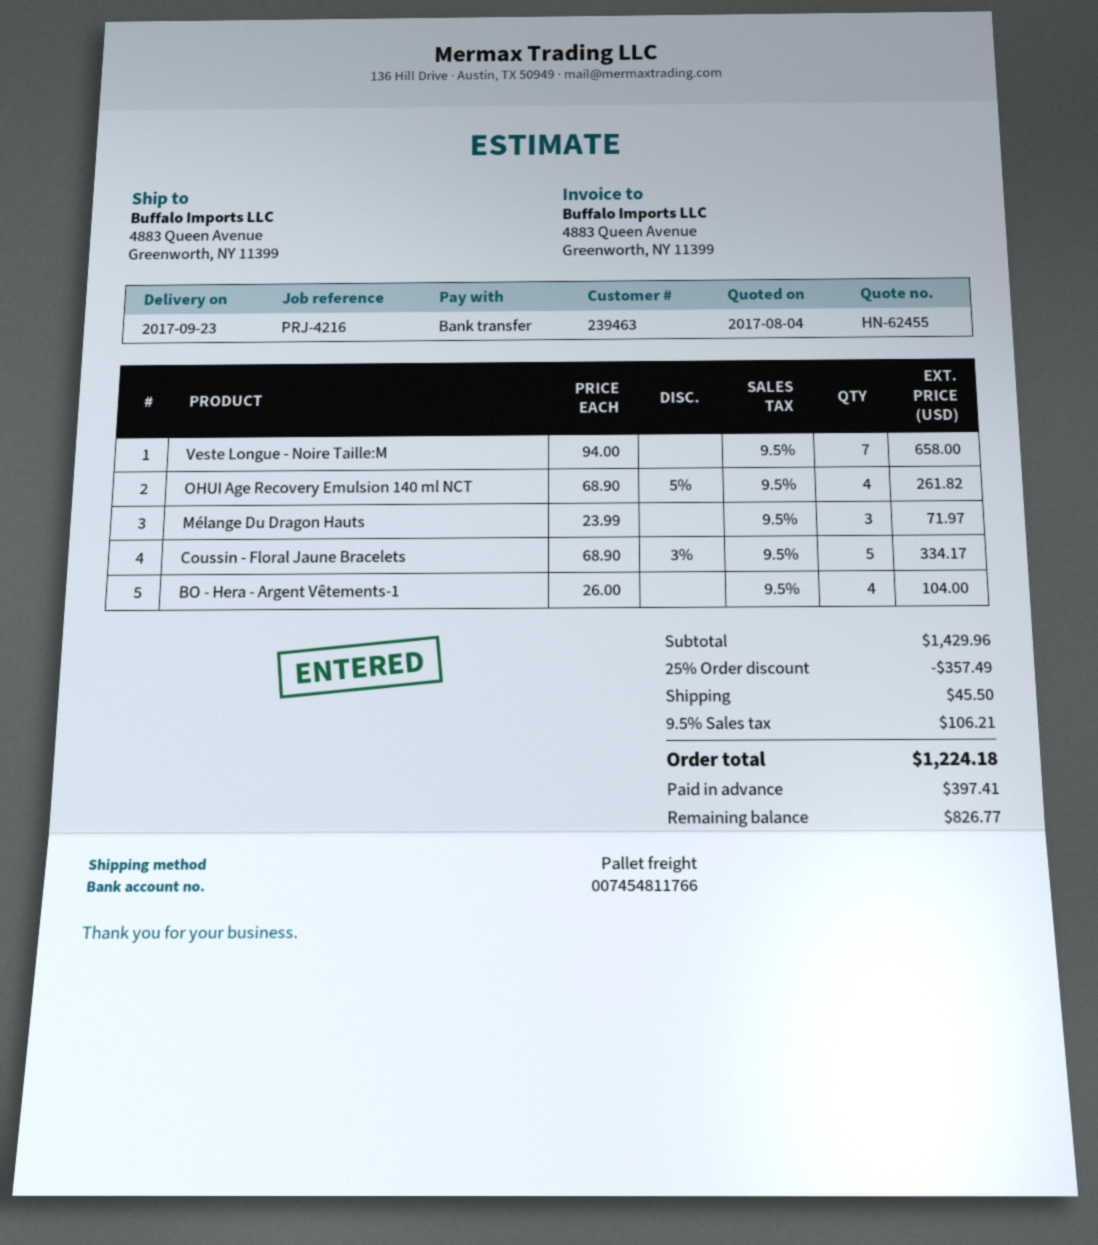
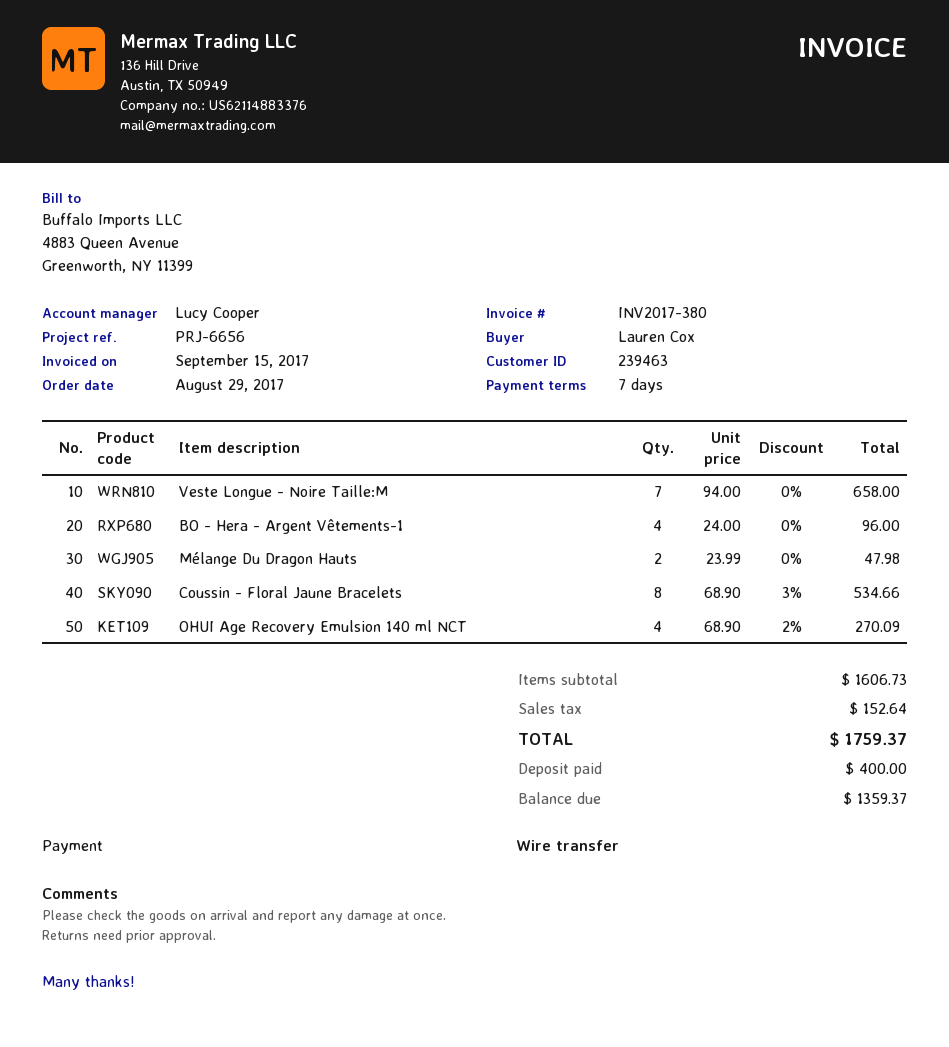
reference: PRJ-4216 -> PRJ-6656
OHUI Age Recovery Emulsion 140 ml NCT: 4 x 68.90 - 5% = 261.82 -> 4 x 68.90 - 2% = 270.09
Mélange Du Dragon Hauts: 3 x 23.99 = 71.97 -> 2 x 23.99 = 47.98
Coussin - Floral Jaune Bracelets: 5 x 68.90 - 3% = 334.17 -> 8 x 68.90 - 3% = 534.66
BO - Hera - Argent Vêtements-1: 4 x 26.00 = 104.00 -> 4 x 24.00 = 96.00
subtotal: 1429.96 -> 1606.73
discount: 25% = 357.49 -> none
shipping: 45.50 -> none
tax: 106.21 -> 152.64
total: 1224.18 -> 1759.37
deposit: 397.41 -> 400.00
balance: 826.77 -> 1359.37

